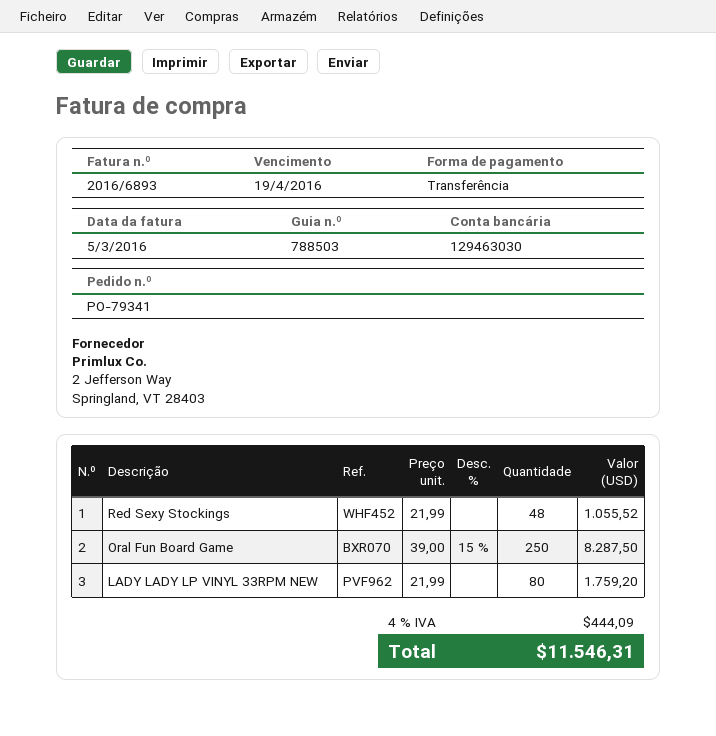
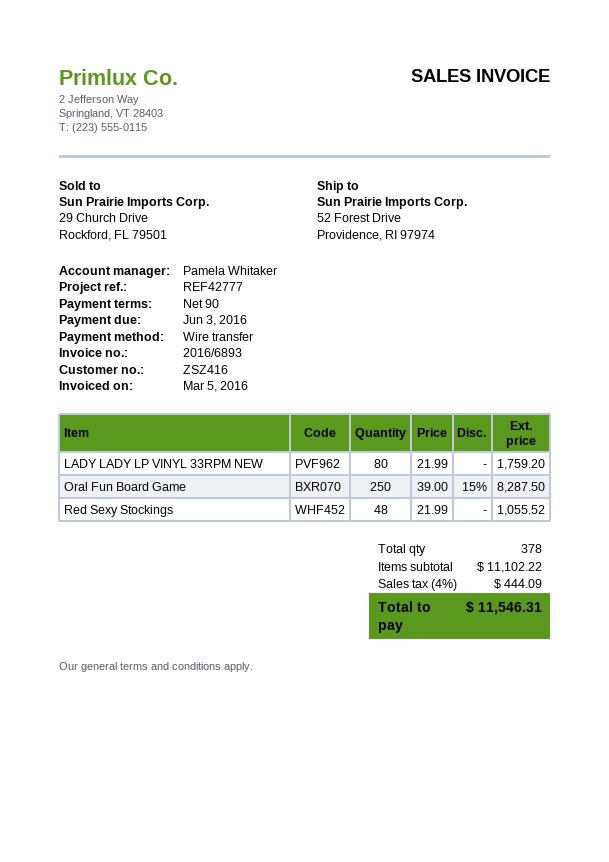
due date: 2016-04-19 -> 2016-06-03

